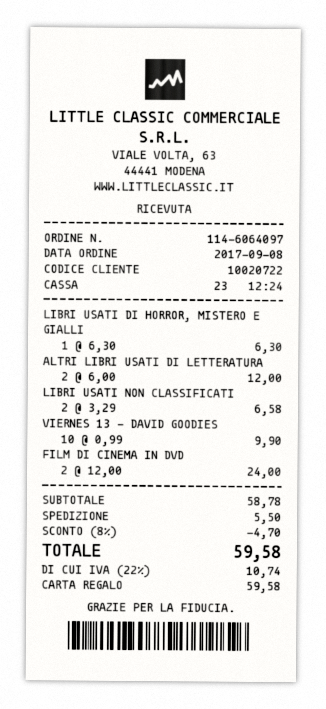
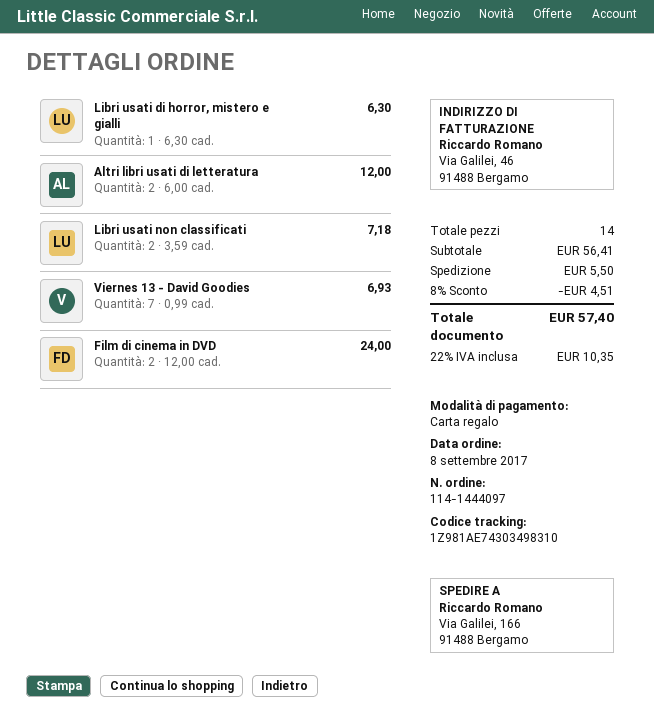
order number: 114-6064097 -> 114-1444097
LIBRI USATI NON CLASSIFICATI: 2 x 3.29 = 6.58 -> 2 x 3.59 = 7.18
VIERNES 13 - DAVID GOODIES: 10 x 0.99 = 9.90 -> 7 x 0.99 = 6.93
subtotal: 58.78 -> 56.41
discount: 8% = 4.70 -> 8% = 4.51
tax: 22% = 10.74 -> 22% = 10.35
total: 59.58 -> 57.40

